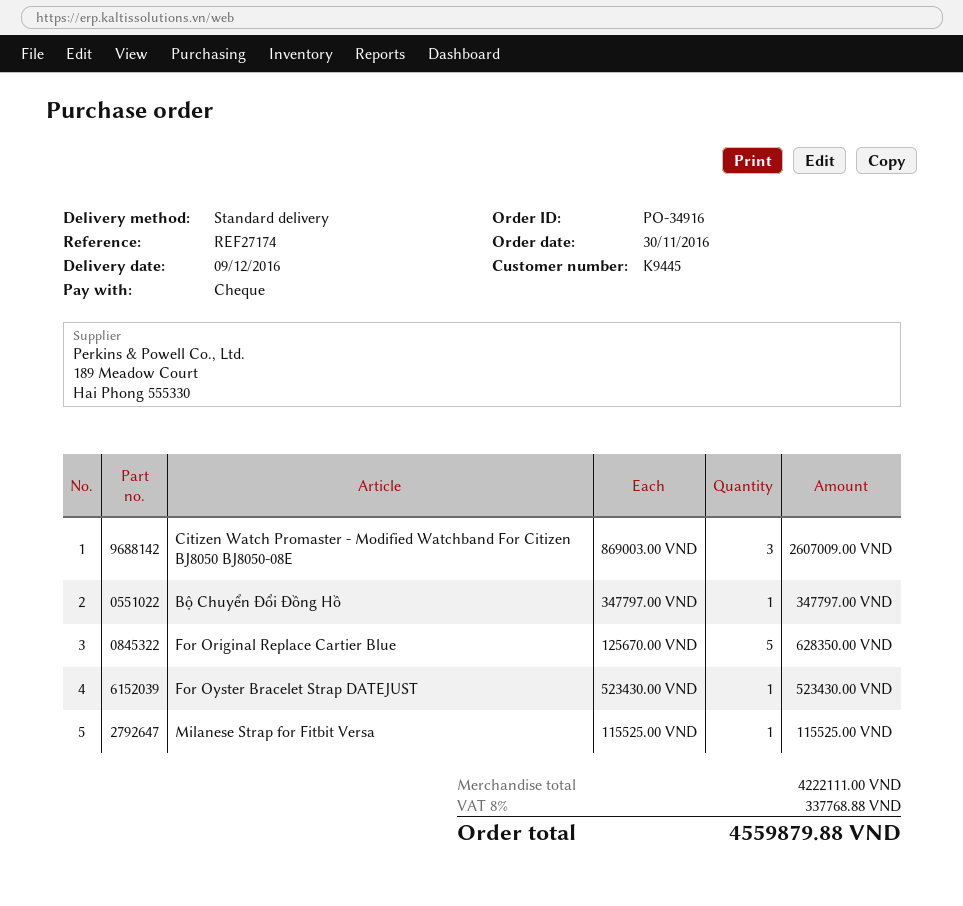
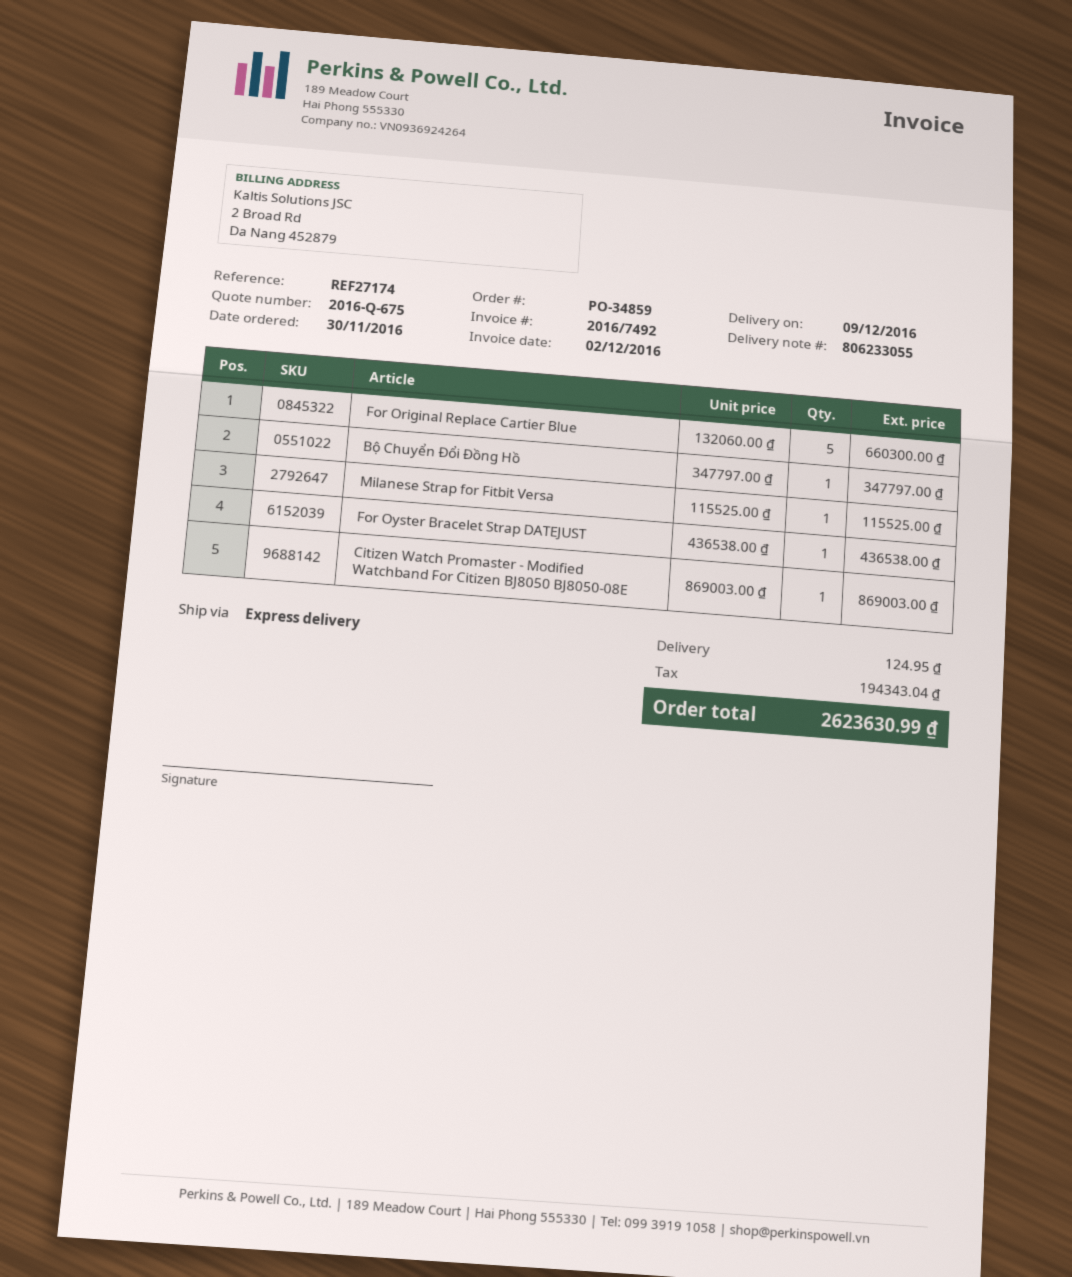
order number: PO-34916 -> PO-34859
shipping method: standard -> express
Citizen Watch Promaster - Modified Watchband For Citizen BJ8050 BJ8050-08E: 3 x 869003.00 = 2607009.00 -> 1 x 869003.00 = 869003.00
For Original Replace Cartier Blue: 5 x 125670.00 = 628350.00 -> 5 x 132060.00 = 660300.00
For Oyster Bracelet Strap DATEJUST: 1 x 523430.00 = 523430.00 -> 1 x 436538.00 = 436538.00
shipping: none -> 124.95
tax: 337768.88 -> 194343.04
total: 4559879.88 -> 2623630.99

